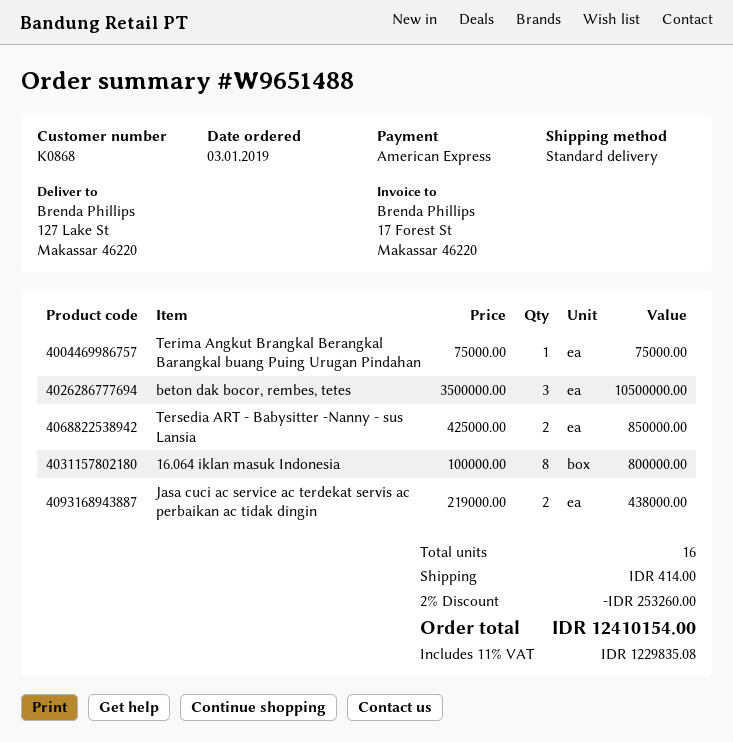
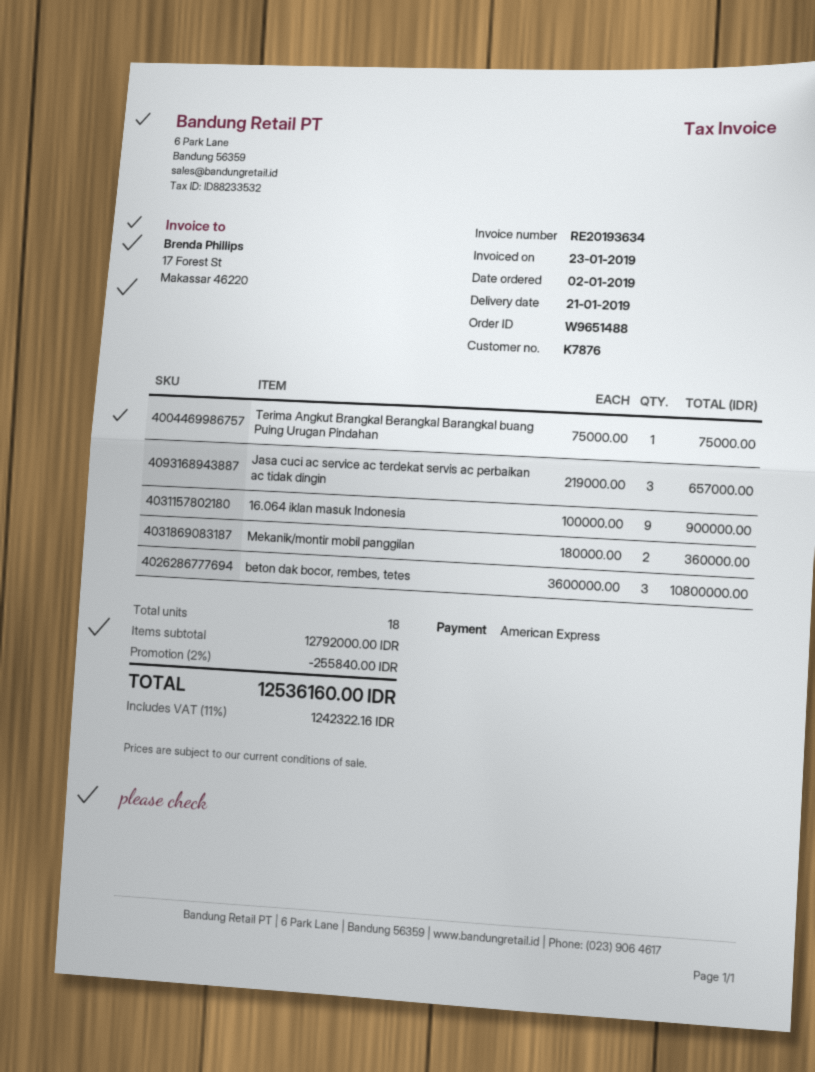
order date: 2019-01-03 -> 2019-01-02
customer number: K0868 -> K7876
beton dak bocor, rembes, tetes: 3 x 3500000.00 = 10500000.00 -> 3 x 3600000.00 = 10800000.00
Tersedia ART - Babysitter -Nanny - sus Lansia: 2 x 425000.00 = 850000.00 -> none
16.064 iklan masuk Indonesia: 8 x 100000.00 = 800000.00 -> 9 x 100000.00 = 900000.00
Jasa cuci ac service ac terdekat servis ac perbaikan ac tidak dingin: 2 x 219000.00 = 438000.00 -> 3 x 219000.00 = 657000.00
Mekanik/montir mobil panggilan: none -> 2 x 180000.00 = 360000.00
total quantity: 16 -> 18
discount: 2% = 253260.00 -> 2% = 255840.00
shipping: 414.00 -> none
tax: 11% = 1229835.08 -> 11% = 1242322.16
total: 12410154.00 -> 12536160.00

